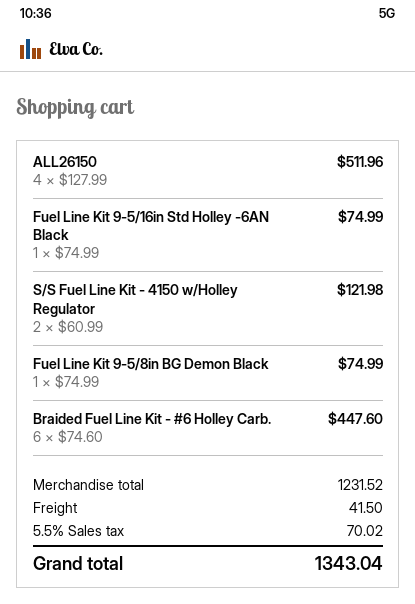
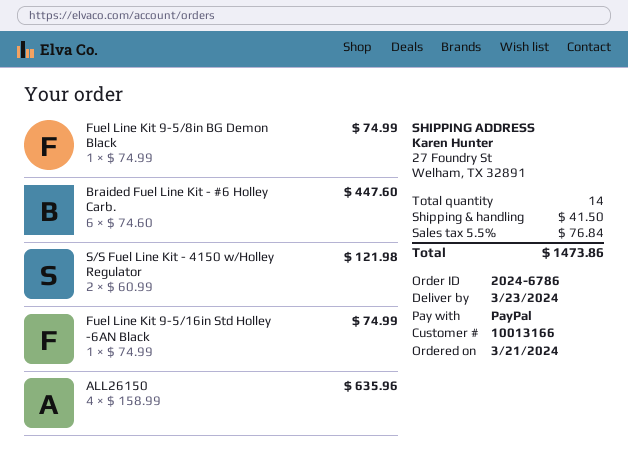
ALL26150: 4 x 127.99 = 511.96 -> 4 x 158.99 = 635.96
tax: 5.5% = 70.02 -> 5.5% = 76.84
total: 1343.04 -> 1473.86

